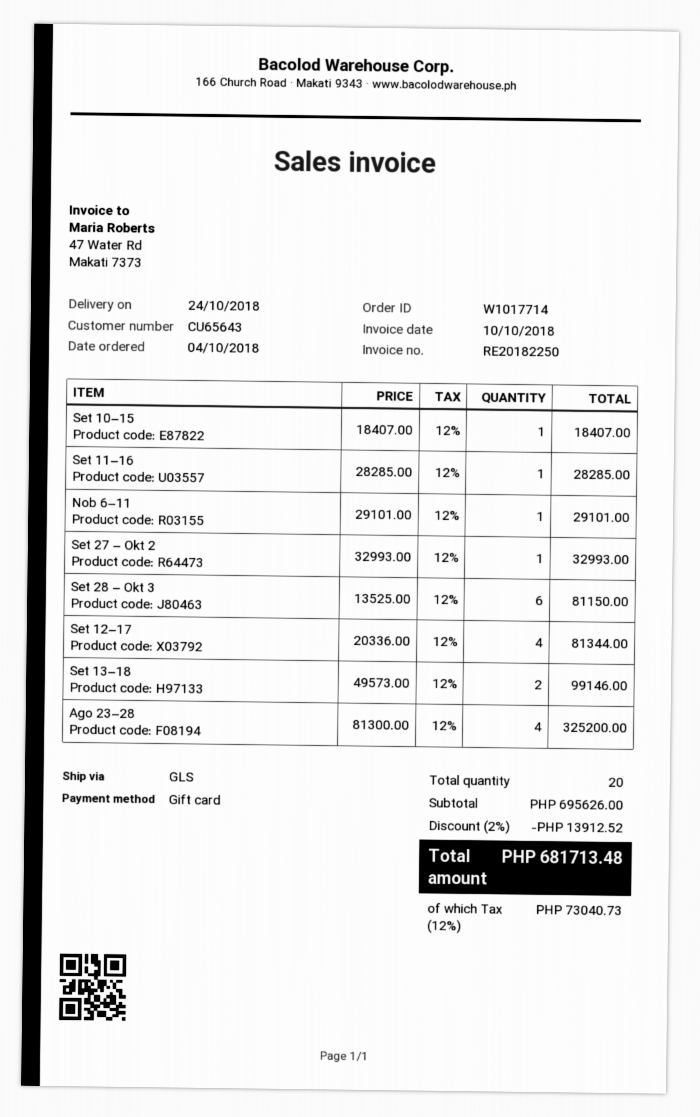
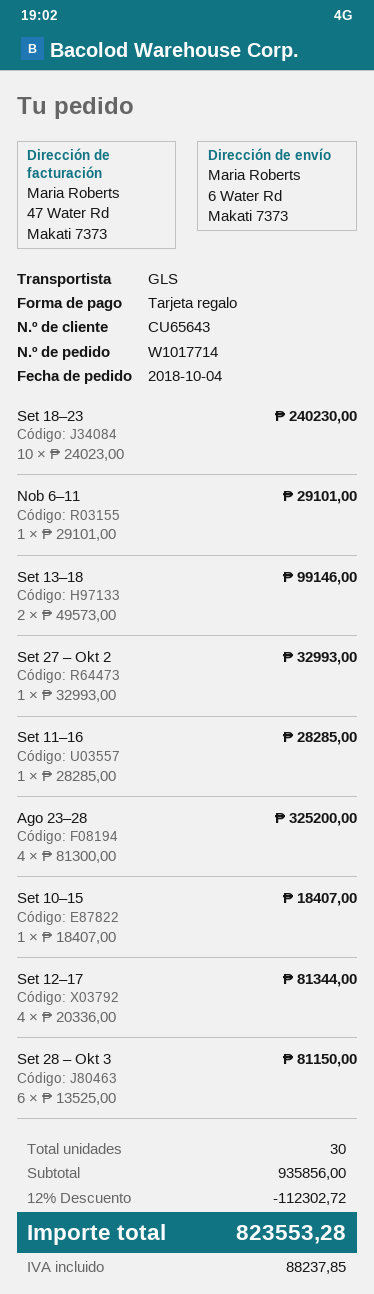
Set 18–23: none -> 10 x 24023.00 = 240230.00
total quantity: 20 -> 30
subtotal: 695626.00 -> 935856.00
discount: 2% = 13912.52 -> 12% = 112302.72
tax: 73040.73 -> 88237.85
total: 681713.48 -> 823553.28

